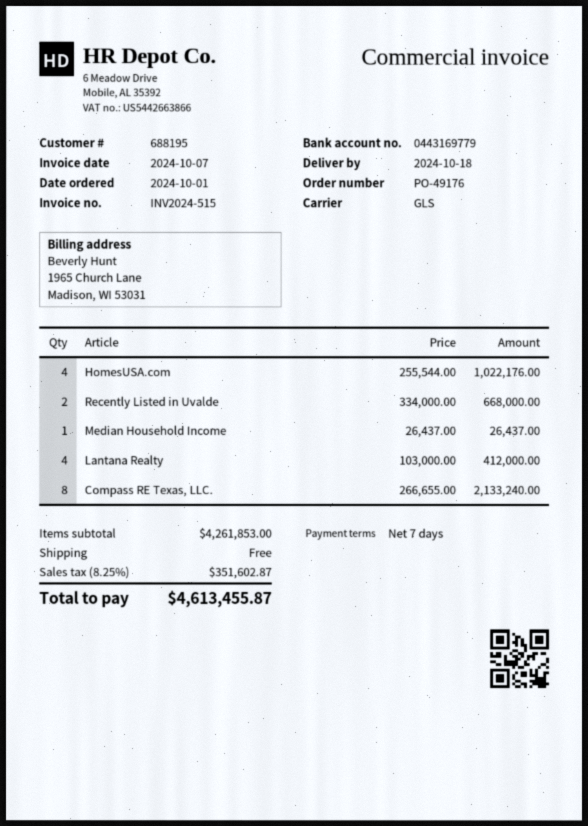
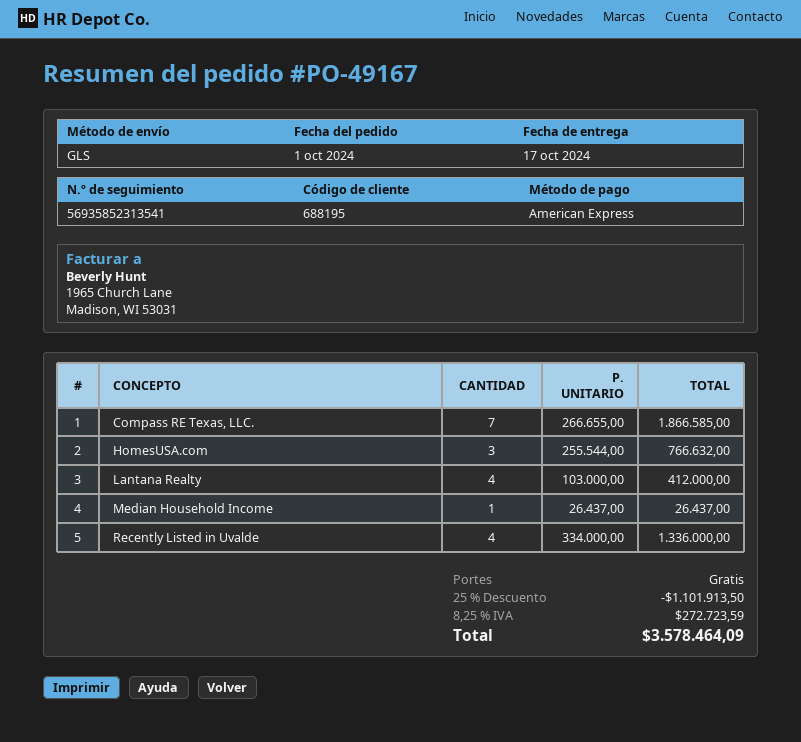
order number: PO-49176 -> PO-49167
delivery date: 2024-10-18 -> 2024-10-17
HomesUSA.com: 4 x 255544.00 = 1022176.00 -> 3 x 255544.00 = 766632.00
Recently Listed in Uvalde: 2 x 334000.00 = 668000.00 -> 4 x 334000.00 = 1336000.00
Compass RE Texas, LLC.: 8 x 266655.00 = 2133240.00 -> 7 x 266655.00 = 1866585.00
discount: none -> 25% = 1101913.50
tax: 8.25% = 351602.87 -> 8.25% = 272723.59
total: 4613455.87 -> 3578464.09

